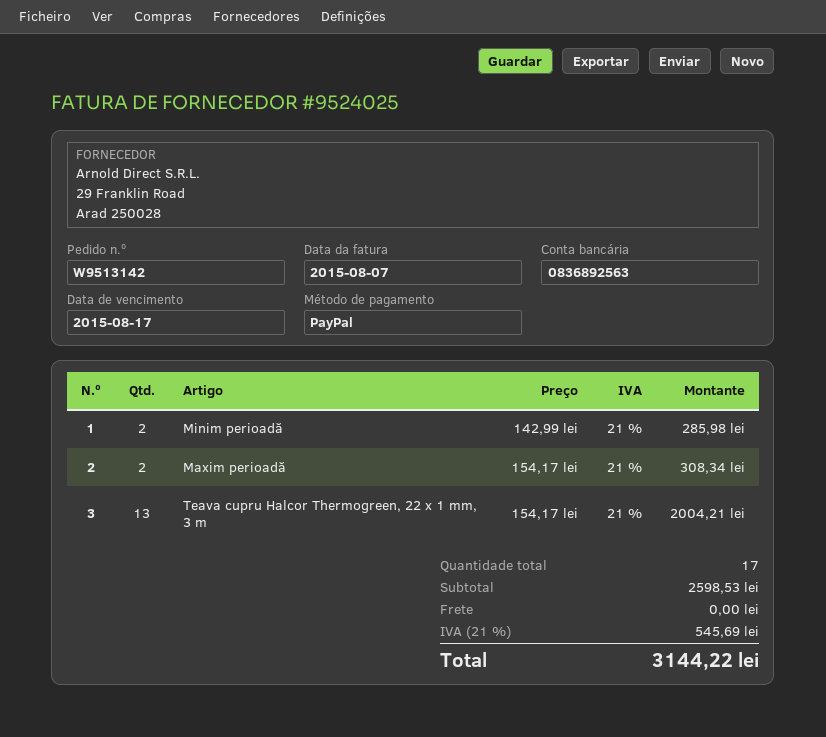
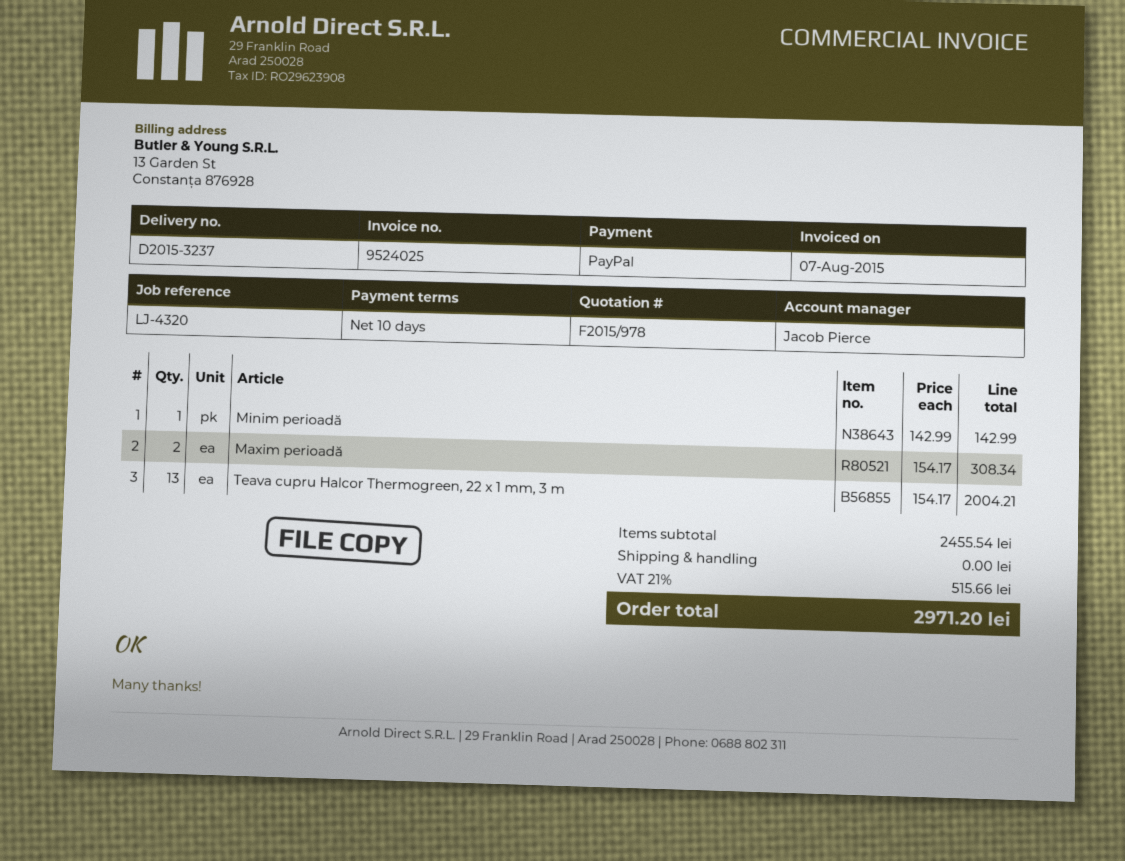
Minim perioadă: 2 x 142.99 = 285.98 -> 1 x 142.99 = 142.99
subtotal: 2598.53 -> 2455.54
tax: 21% = 545.69 -> 21% = 515.66
total: 3144.22 -> 2971.20

